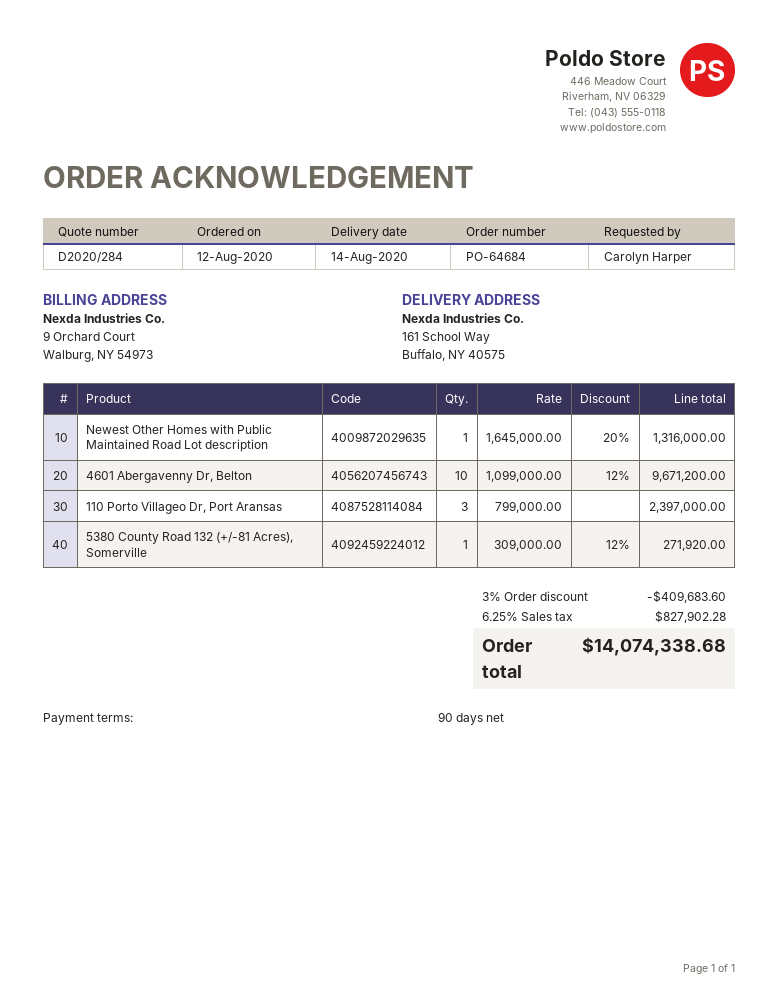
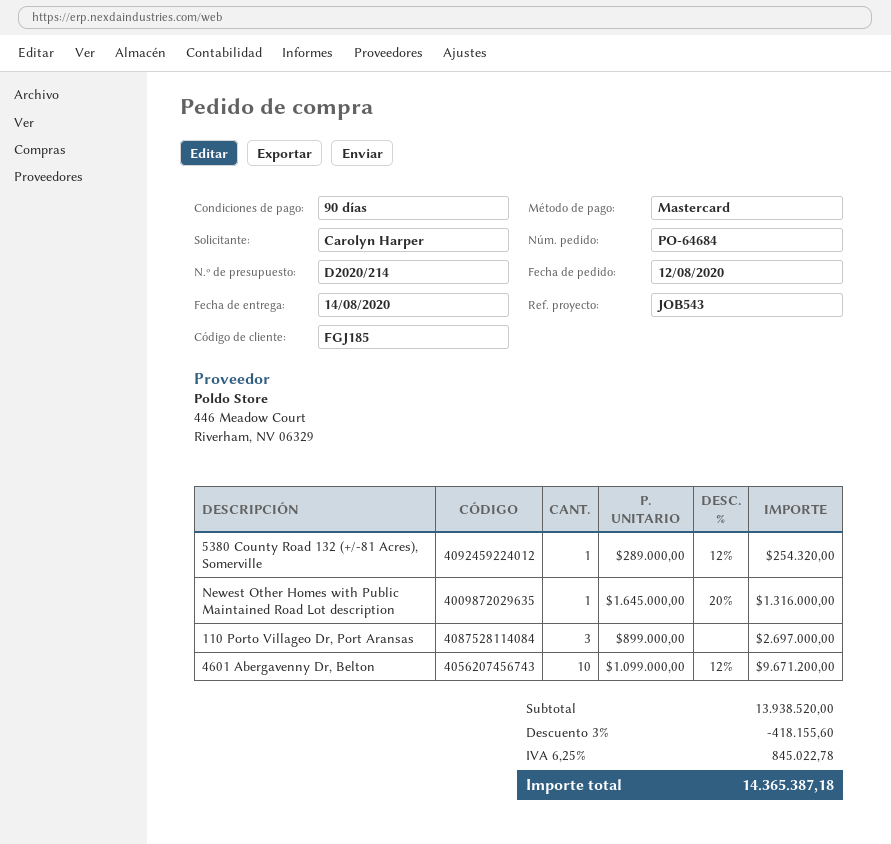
quote number: D2020/284 -> D2020/214
110 Porto Villageo Dr, Port Aransas: 3 x 799000.00 = 2397000.00 -> 3 x 899000.00 = 2697000.00
5380 County Road 132 (+/-81 Acres), Somerville: 1 x 309000.00 - 12% = 271920.00 -> 1 x 289000.00 - 12% = 254320.00
discount: 3% = 409683.60 -> 3% = 418155.60
tax: 6.25% = 827902.28 -> 6.25% = 845022.78
total: 14074338.68 -> 14365387.18

